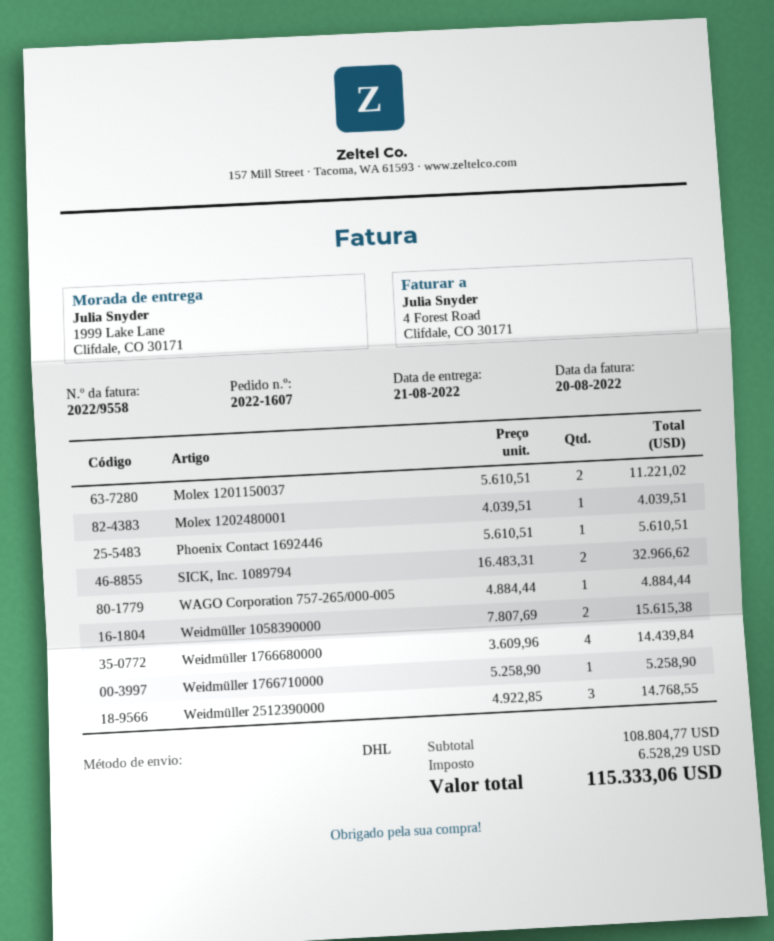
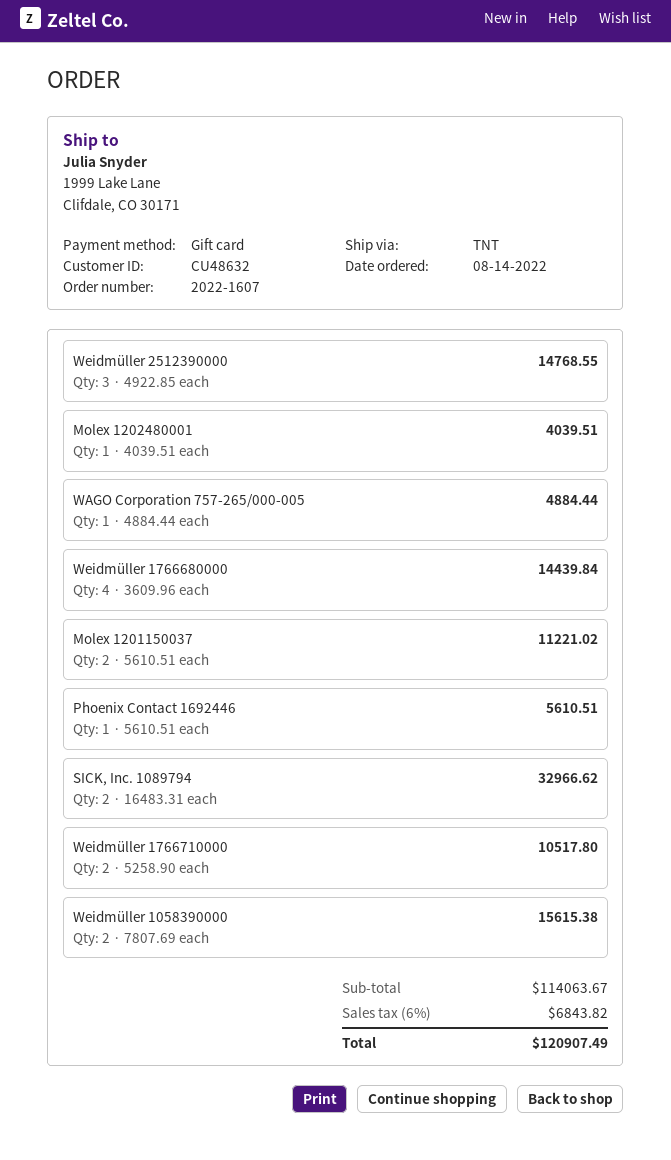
shipping method: DHL -> TNT
Weidmüller 1766710000: 1 x 5258.90 = 5258.90 -> 2 x 5258.90 = 10517.80
subtotal: 108804.77 -> 114063.67
tax: 6528.29 -> 6843.82
total: 115333.06 -> 120907.49

